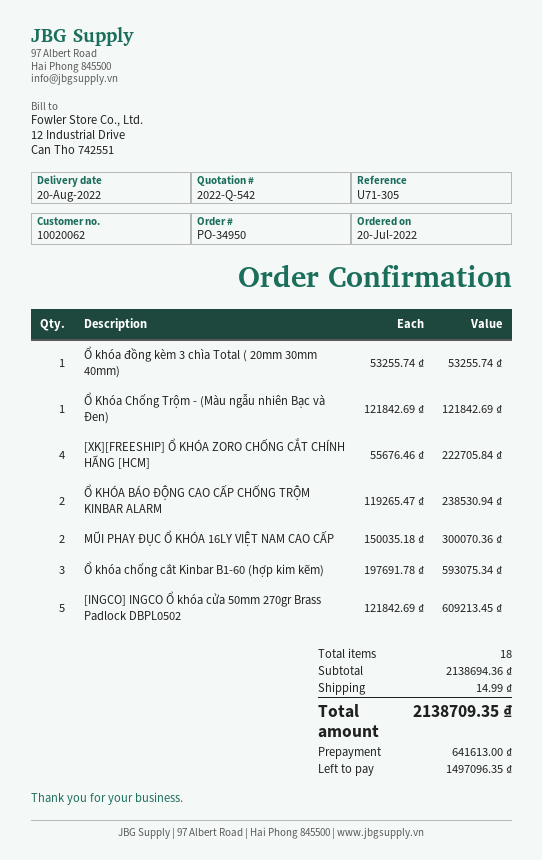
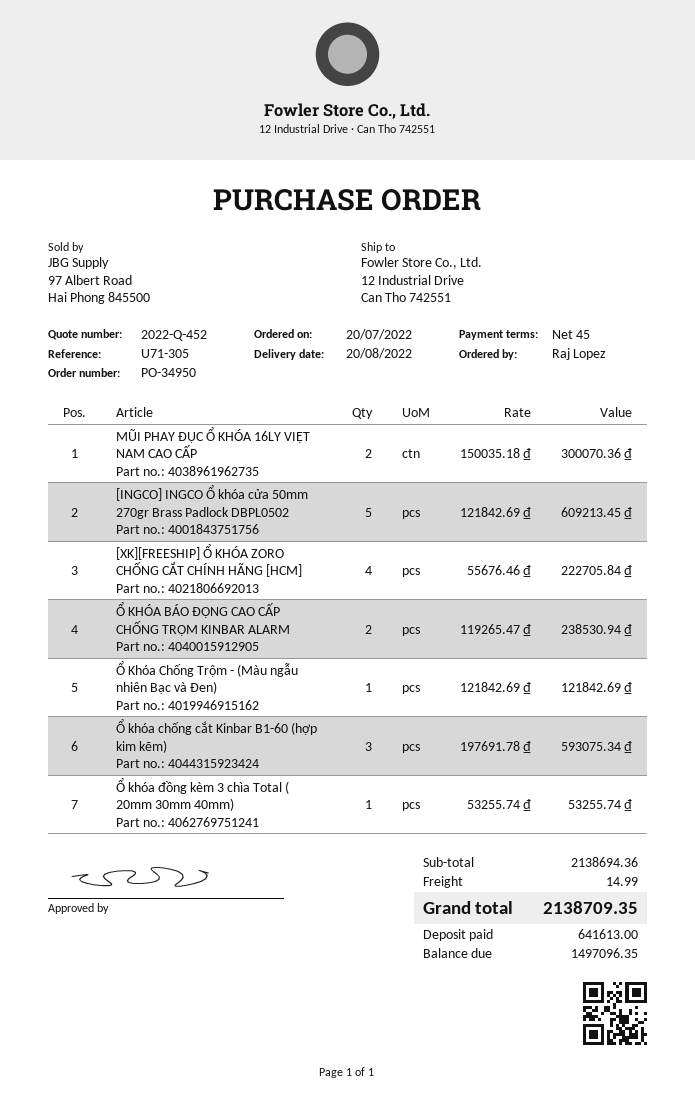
quote number: 2022-Q-542 -> 2022-Q-452

